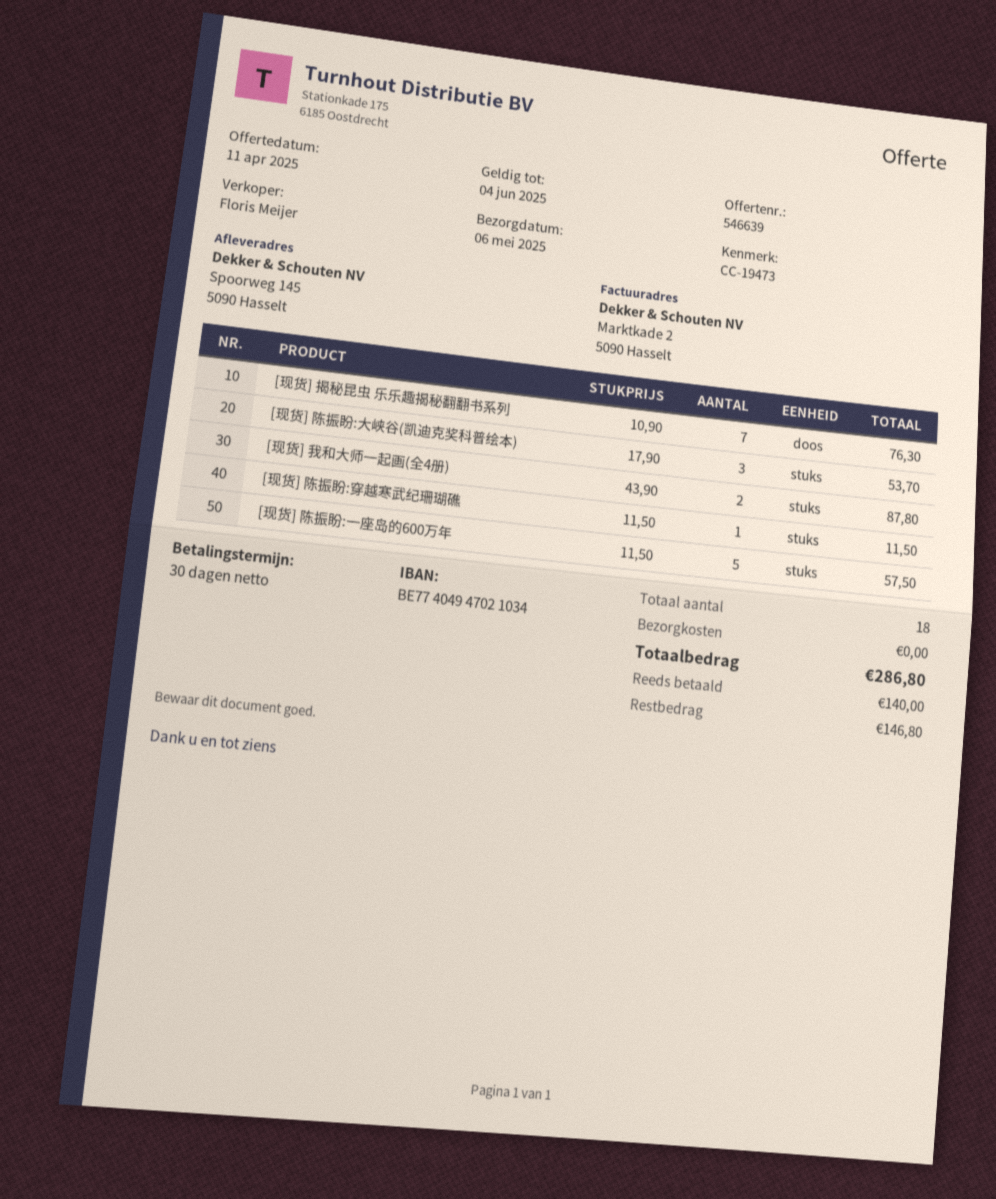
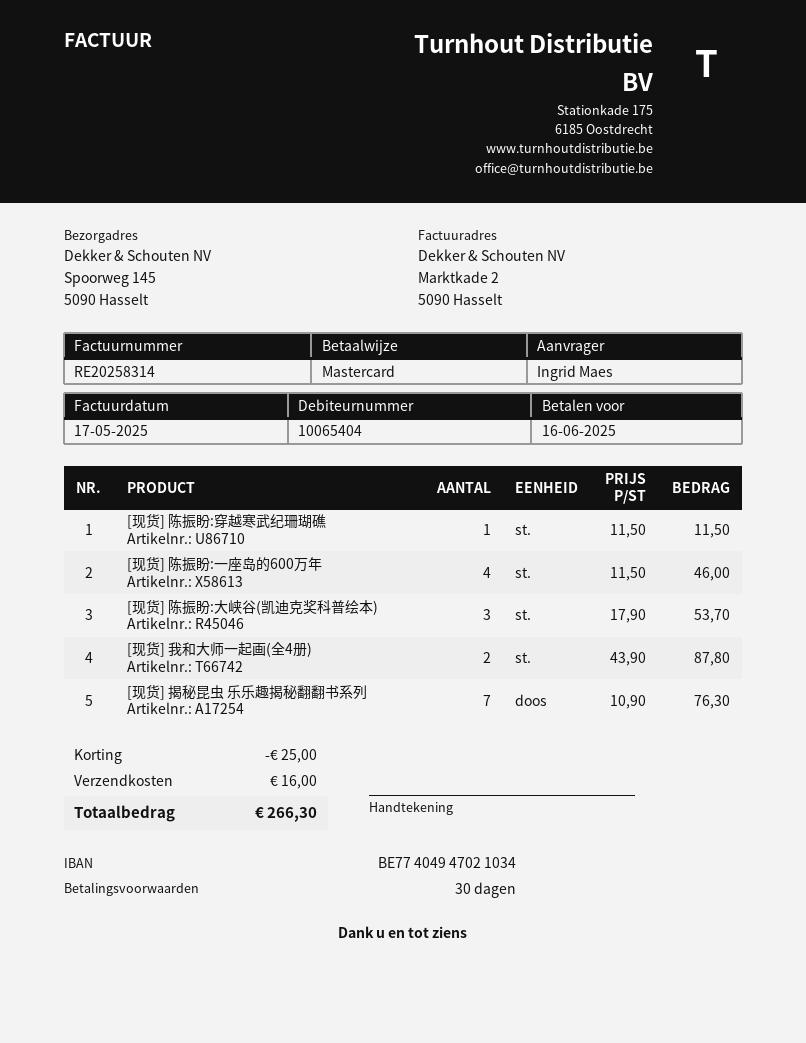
[现货] 陈振盼:一座岛的600万年: 5 x 11.50 = 57.50 -> 4 x 11.50 = 46.00
discount: none -> 25.00
shipping: 0.00 -> 16.00
total: 286.80 -> 266.30

